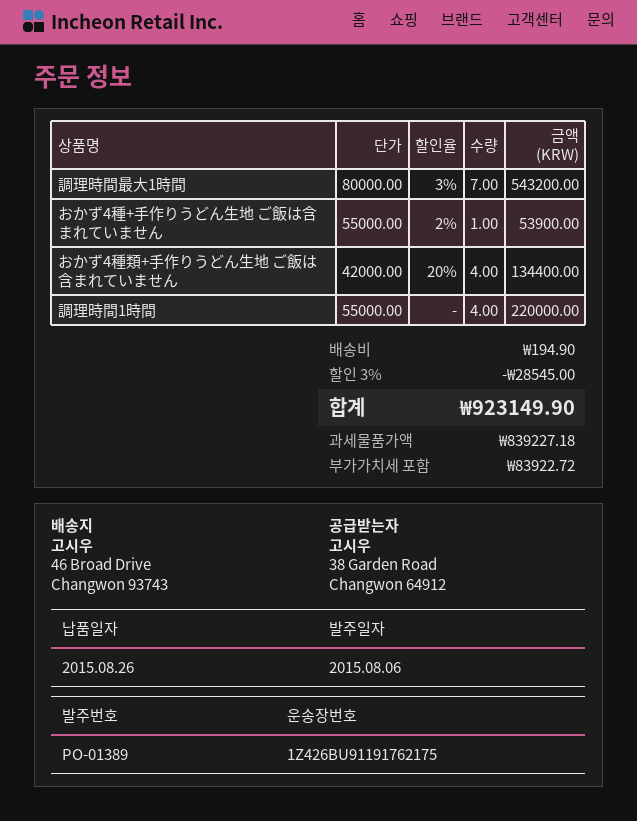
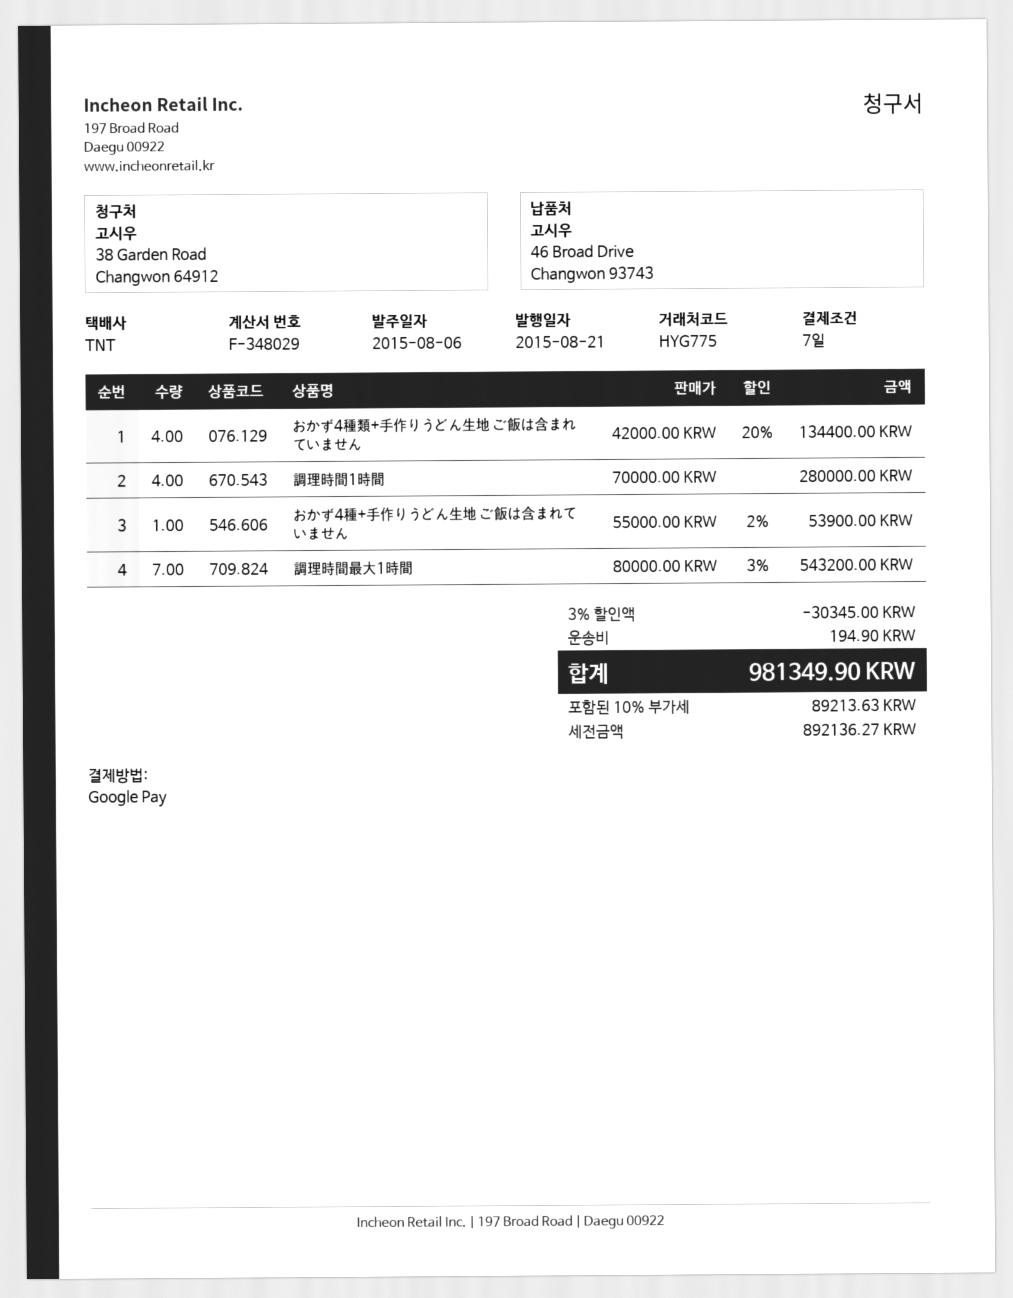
調理時間1時間: 4 x 55000.00 = 220000.00 -> 4 x 70000.00 = 280000.00
discount: 3% = 28545.00 -> 3% = 30345.00
net: 839227.18 -> 892136.27
tax: 83922.72 -> 89213.63
total: 923149.90 -> 981349.90

